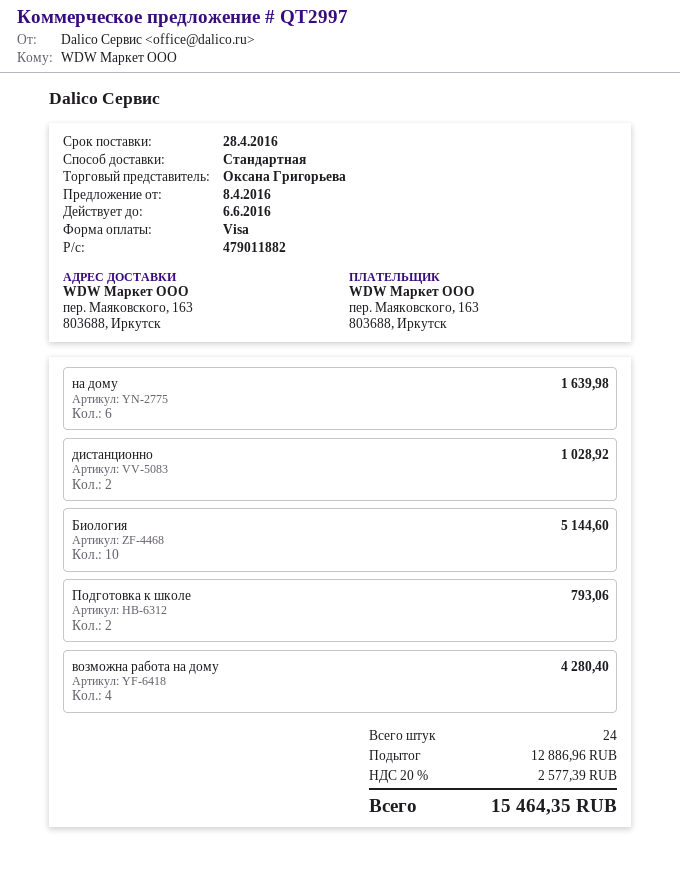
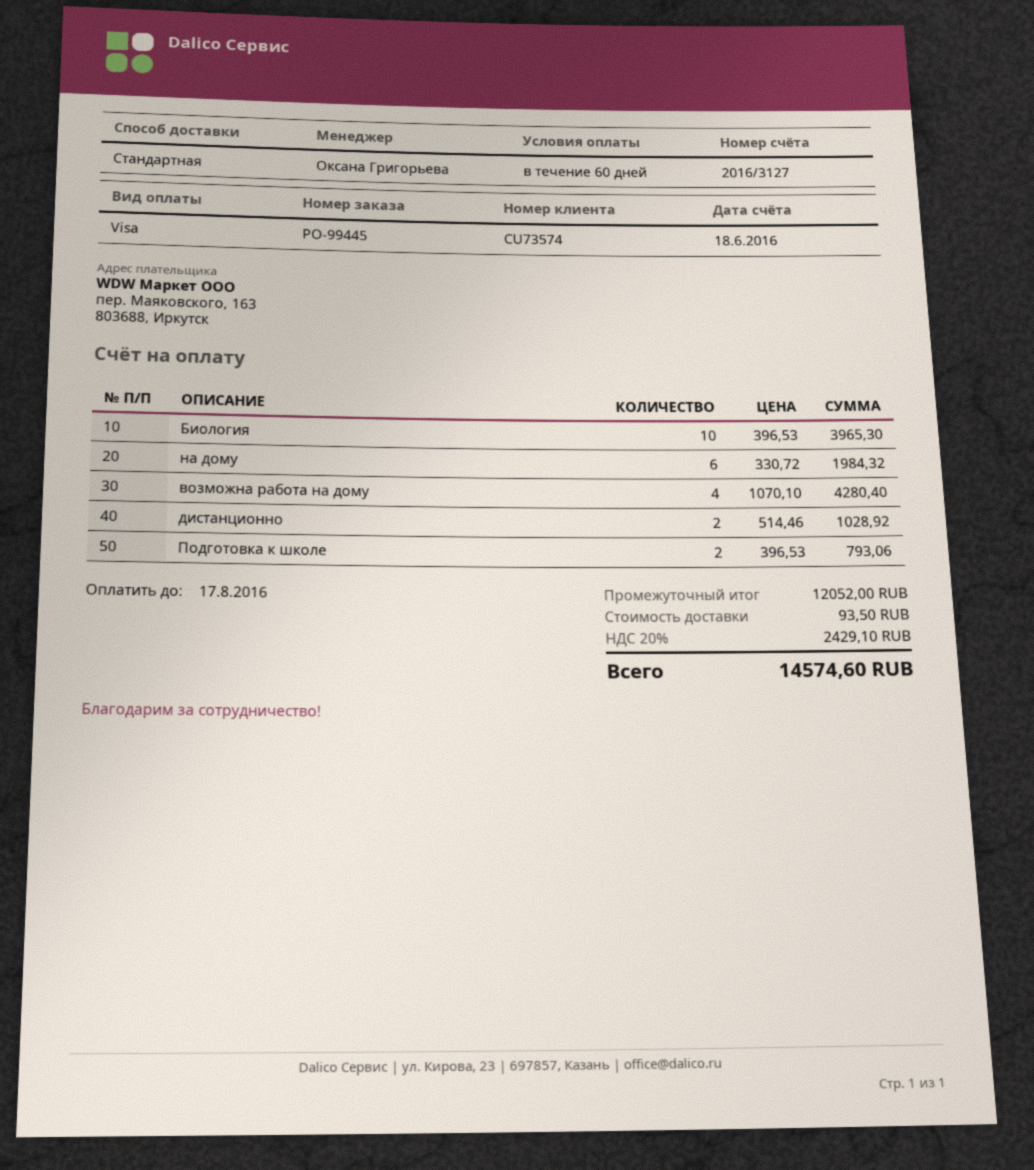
на дому: 6 for 1639.98 -> 6 for 1984.32
Биология: 10 for 5144.60 -> 10 for 3965.30
subtotal: 12886.96 -> 12052.00
shipping: none -> 93.50
tax: 20% = 2577.39 -> 20% = 2429.10
total: 15464.35 -> 14574.60

